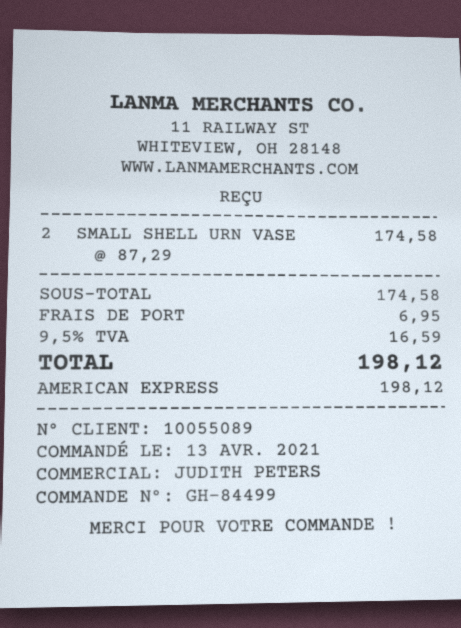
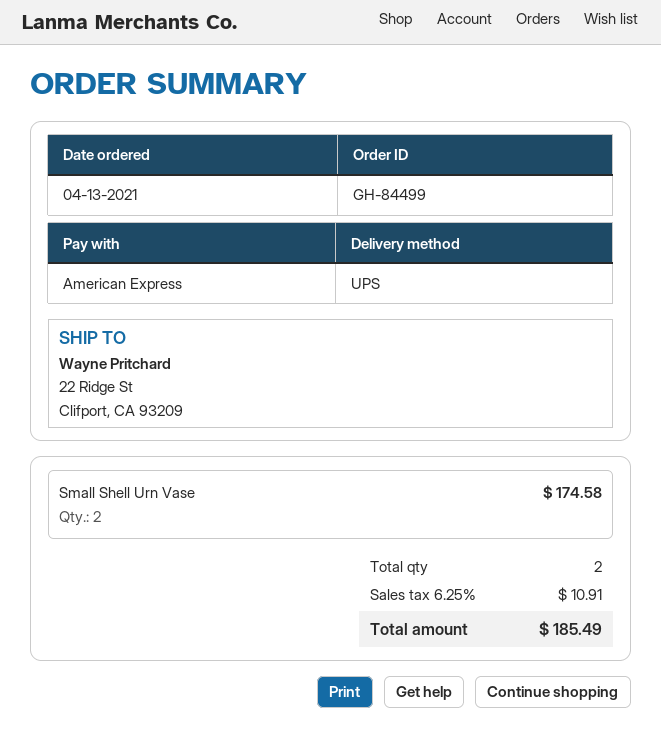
shipping: 6.95 -> none
tax: 9.5% = 16.59 -> 6.25% = 10.91
total: 198.12 -> 185.49

